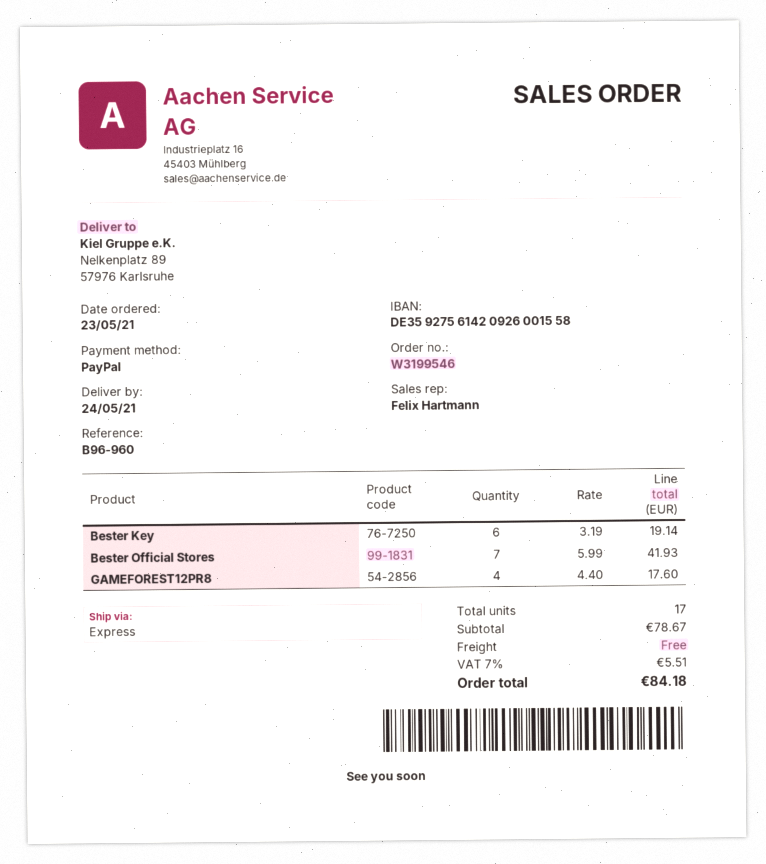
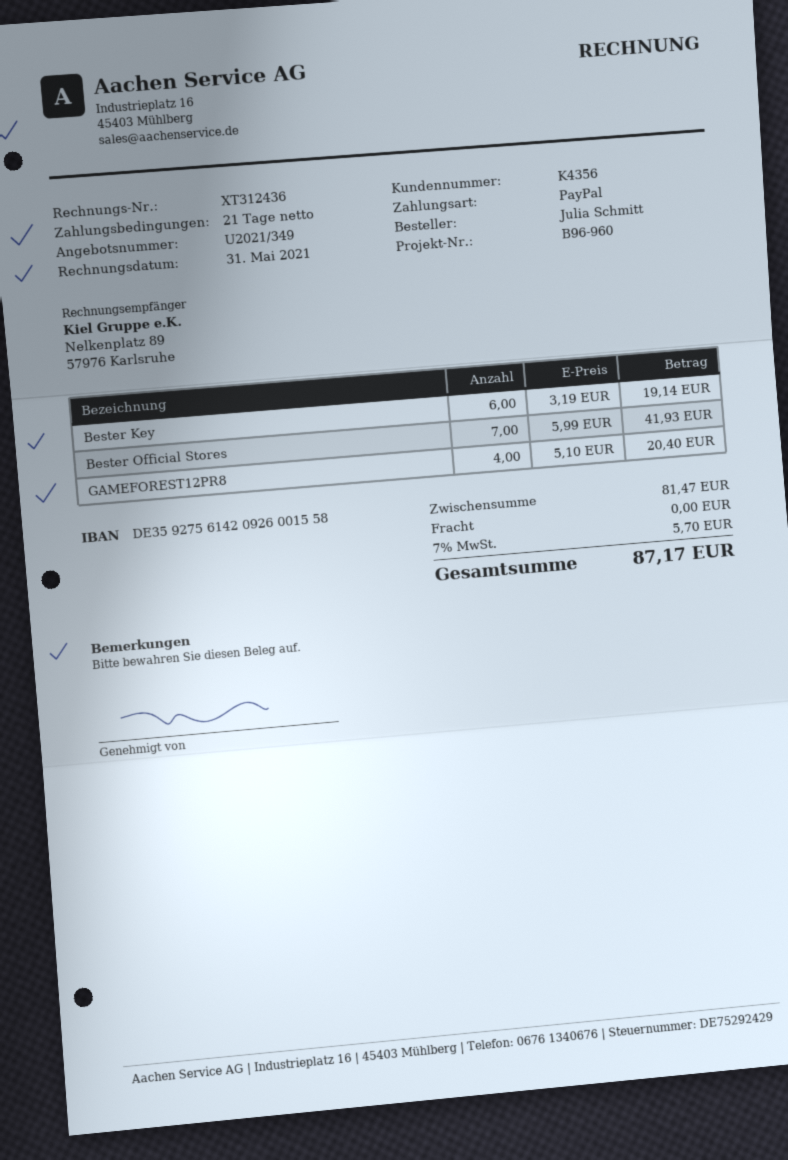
GAMEFOREST12PR8: 4 x 4.40 = 17.60 -> 4 x 5.10 = 20.40
subtotal: 78.67 -> 81.47
tax: 7% = 5.51 -> 7% = 5.70
total: 84.18 -> 87.17

